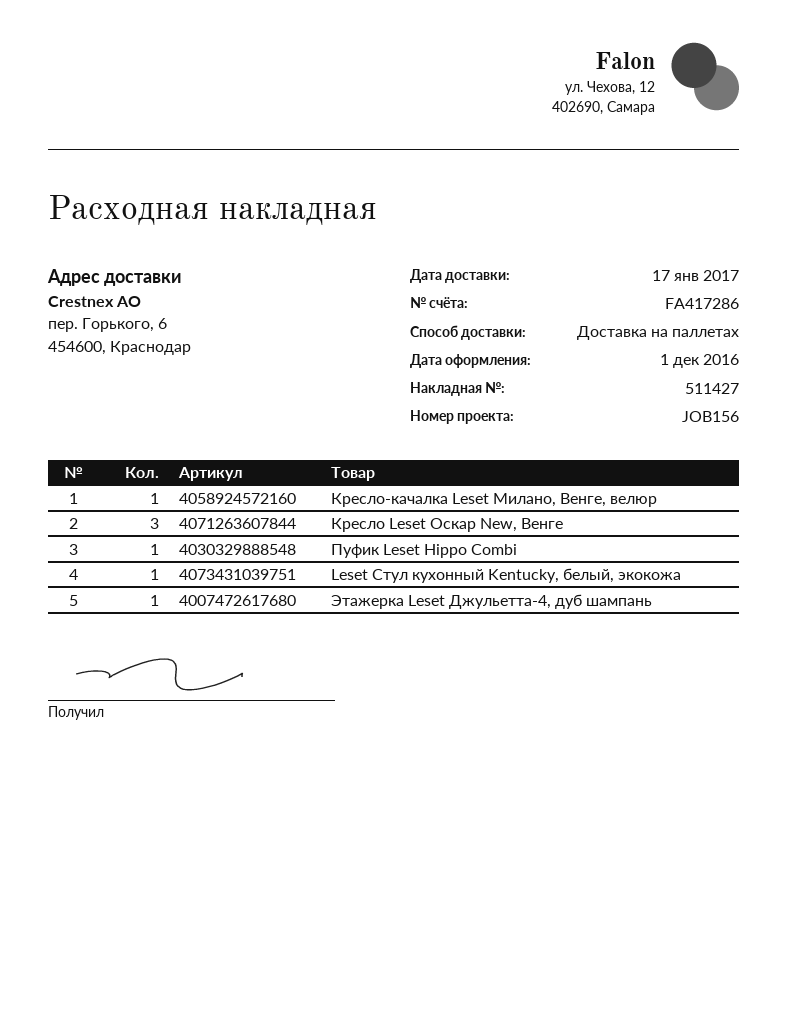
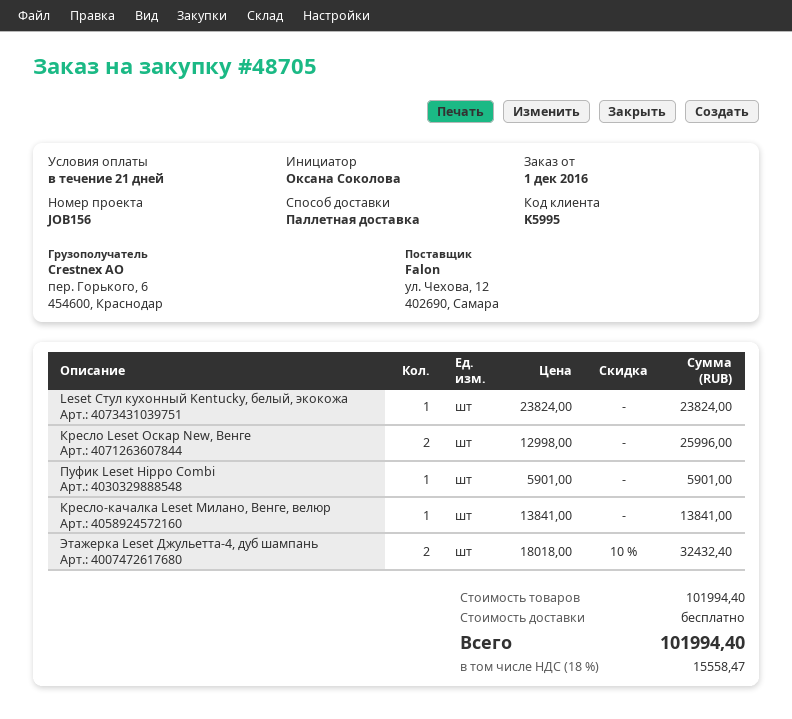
Кресло Leset Оскар New, Венге: 3 -> 2
Этажерка Leset Джульетта-4, дуб шампань: 1 -> 2

